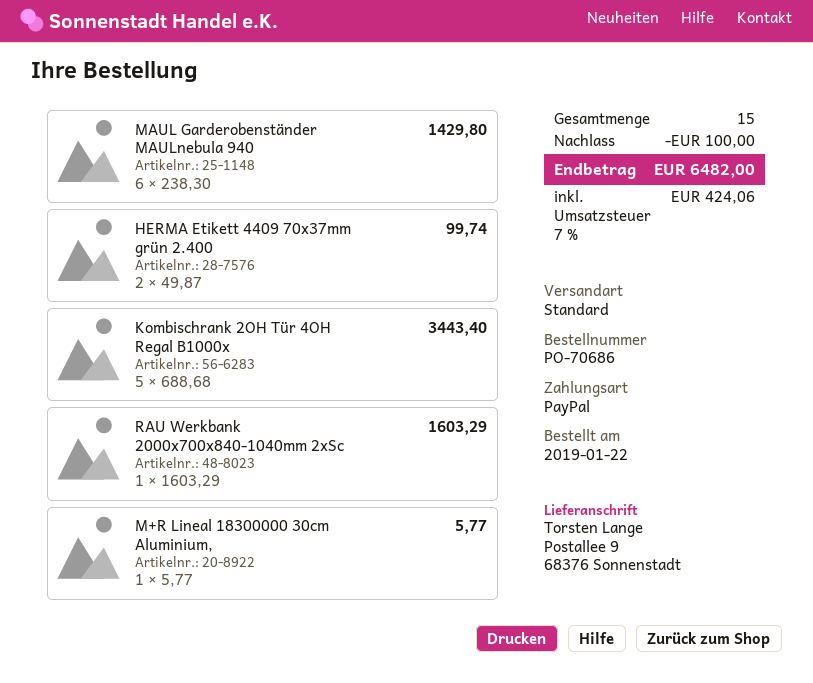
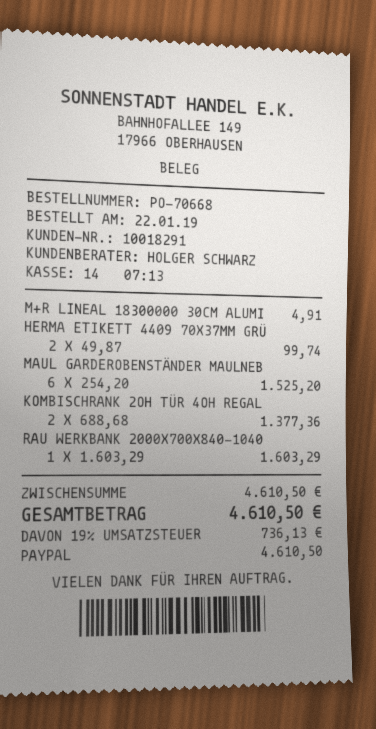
order number: PO-70686 -> PO-70668
MAUL Garderobenständer MAULnebula 940: 6 x 238.30 = 1429.80 -> 6 x 254.20 = 1525.20
Kombischrank 2OH Tür 4OH Regal B1000x: 5 x 688.68 = 3443.40 -> 2 x 688.68 = 1377.36
M+R Lineal 18300000 30cm Aluminium,: 1 x 5.77 = 5.77 -> 1 x 4.91 = 4.91
discount: 100.00 -> none
tax: 7% = 424.06 -> 19% = 736.13
total: 6482.00 -> 4610.50

